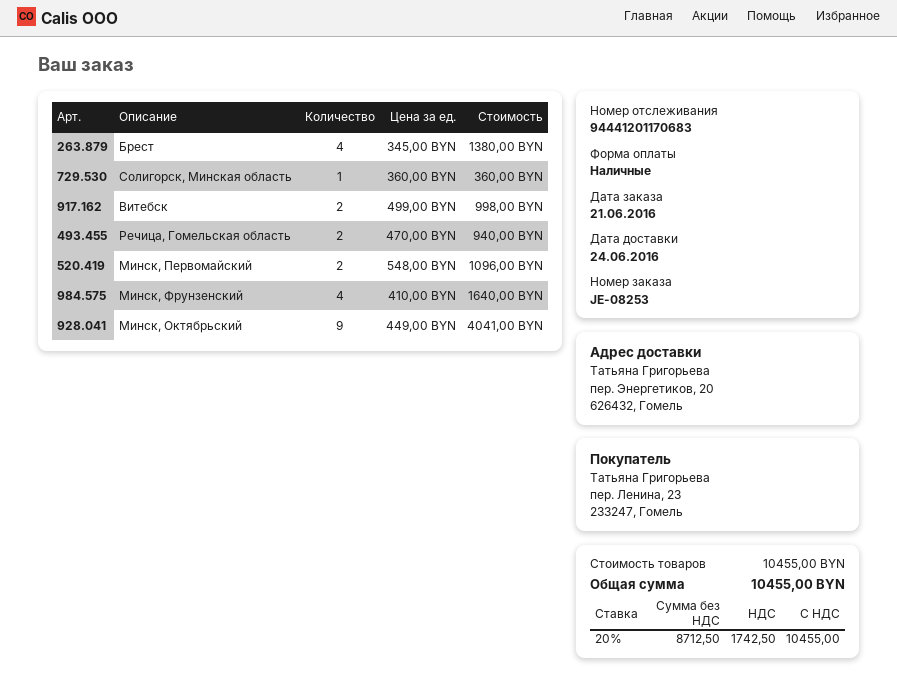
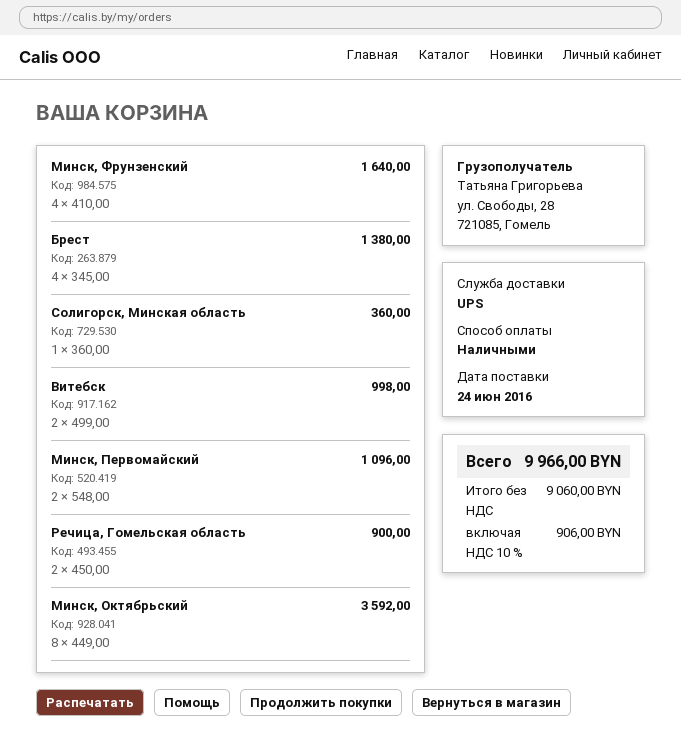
ship to: пер. Энергетиков, 20, 626432, Гомель -> ул. Свободы, 28, 721085, Гомель
Речица, Гомельская область: 2 x 470.00 = 940.00 -> 2 x 450.00 = 900.00
Минск, Октябрьский: 9 x 449.00 = 4041.00 -> 8 x 449.00 = 3592.00
net: 8712.50 -> 9060.00
tax: 20% = 1742.50 -> 10% = 906.00
total: 10455.00 -> 9966.00

